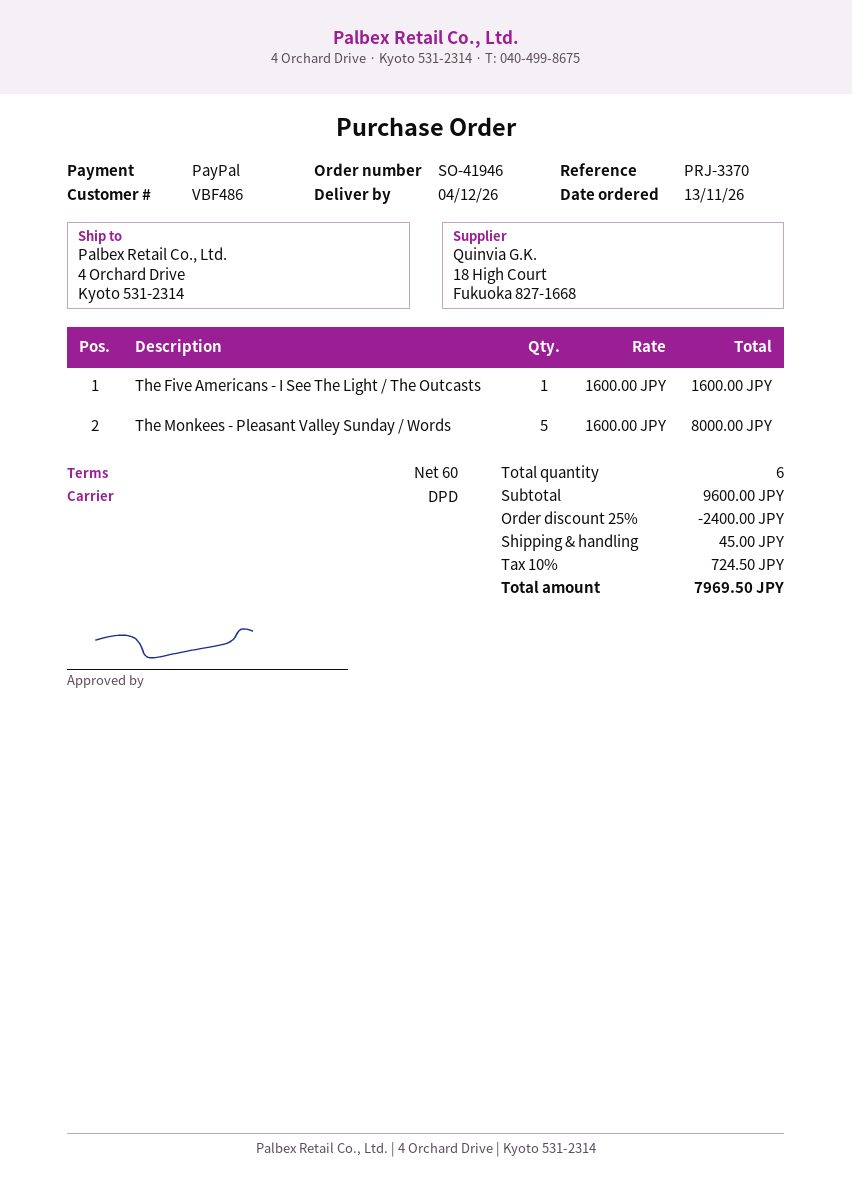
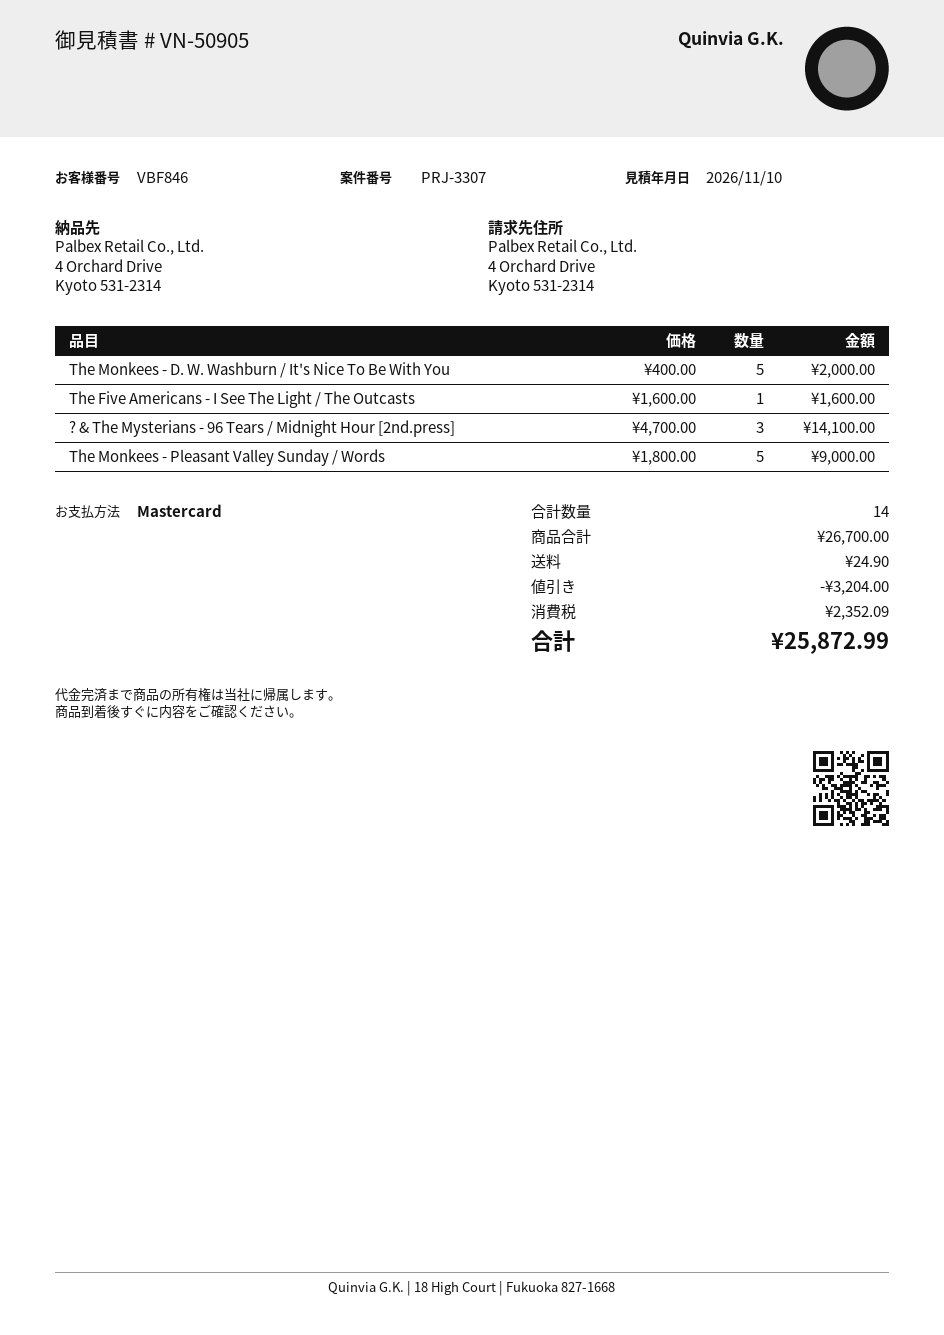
customer number: VBF486 -> VBF846
reference: PRJ-3370 -> PRJ-3307
payment method: PayPal -> Mastercard
The Monkees - Pleasant Valley Sunday / Words: 5 x 1600.00 = 8000.00 -> 5 x 1800.00 = 9000.00
The Monkees - D. W. Washburn / It's Nice To Be With You: none -> 5 x 400.00 = 2000.00
? & The Mysterians - 96 Tears / Midnight Hour [2nd.press]: none -> 3 x 4700.00 = 14100.00
total quantity: 6 -> 14
subtotal: 9600.00 -> 26700.00
discount: 2400.00 -> 3204.00
shipping: 45.00 -> 24.90
tax: 724.50 -> 2352.09
total: 7969.50 -> 25872.99

